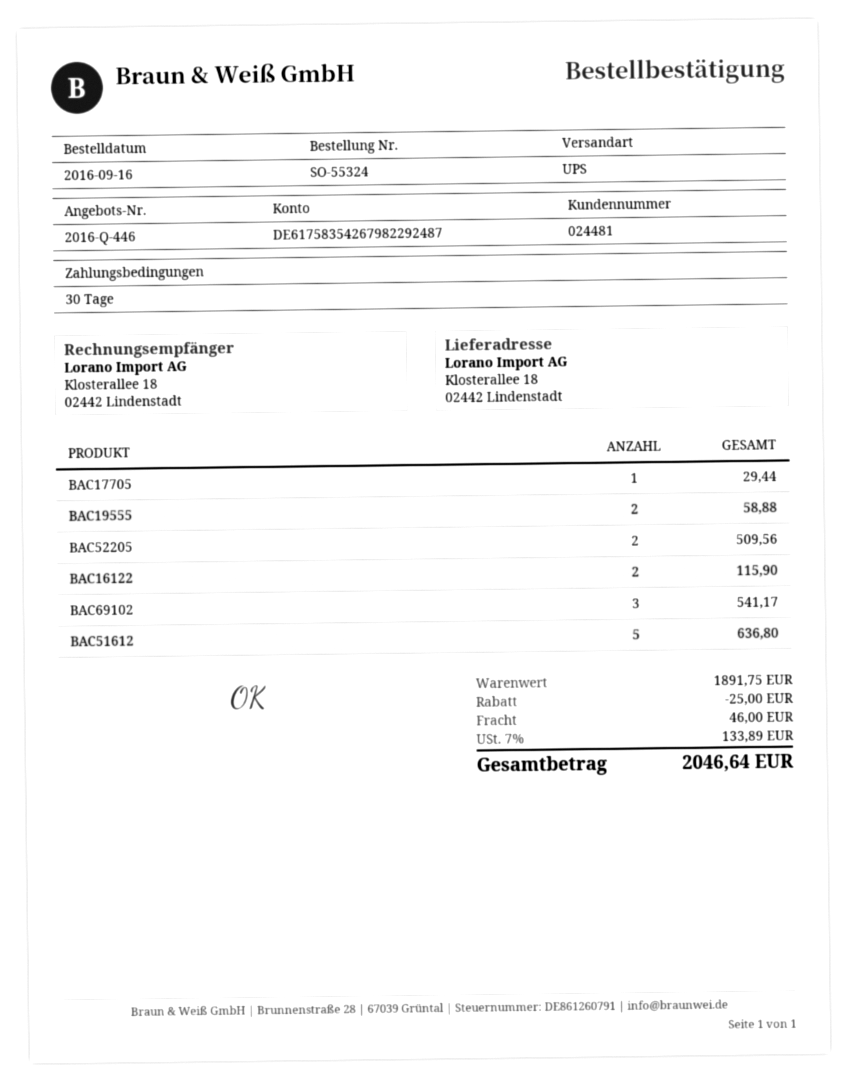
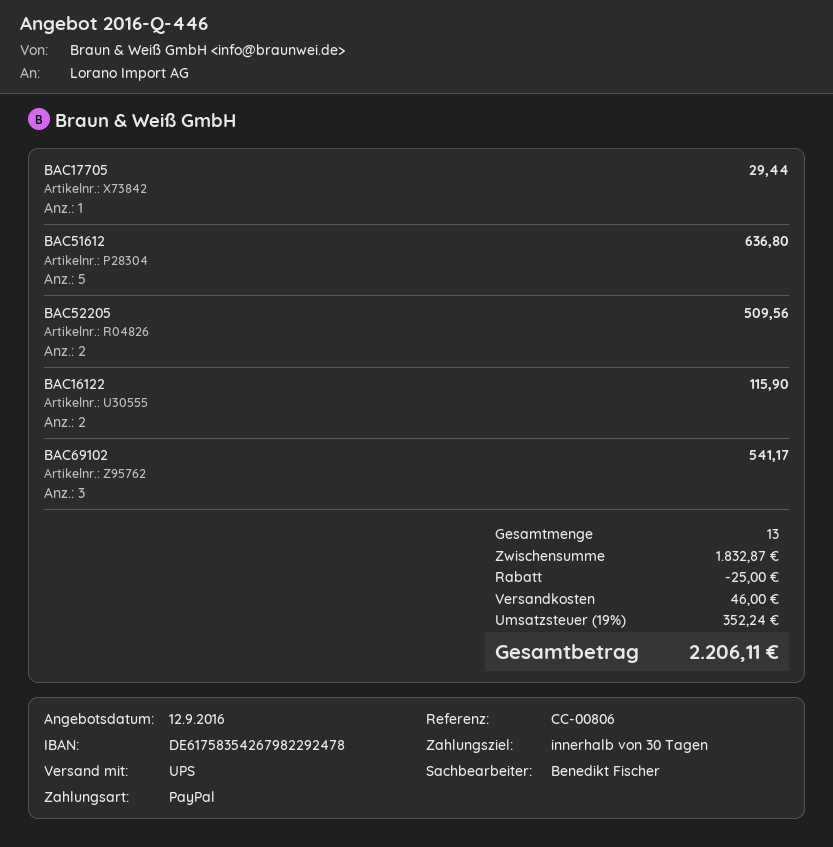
bank account: DE61758354267982292487 -> DE61758354267982292478
BAC19555: 2 for 58.88 -> none
subtotal: 1891.75 -> 1832.87
tax: 7% = 133.89 -> 19% = 352.24
total: 2046.64 -> 2206.11

